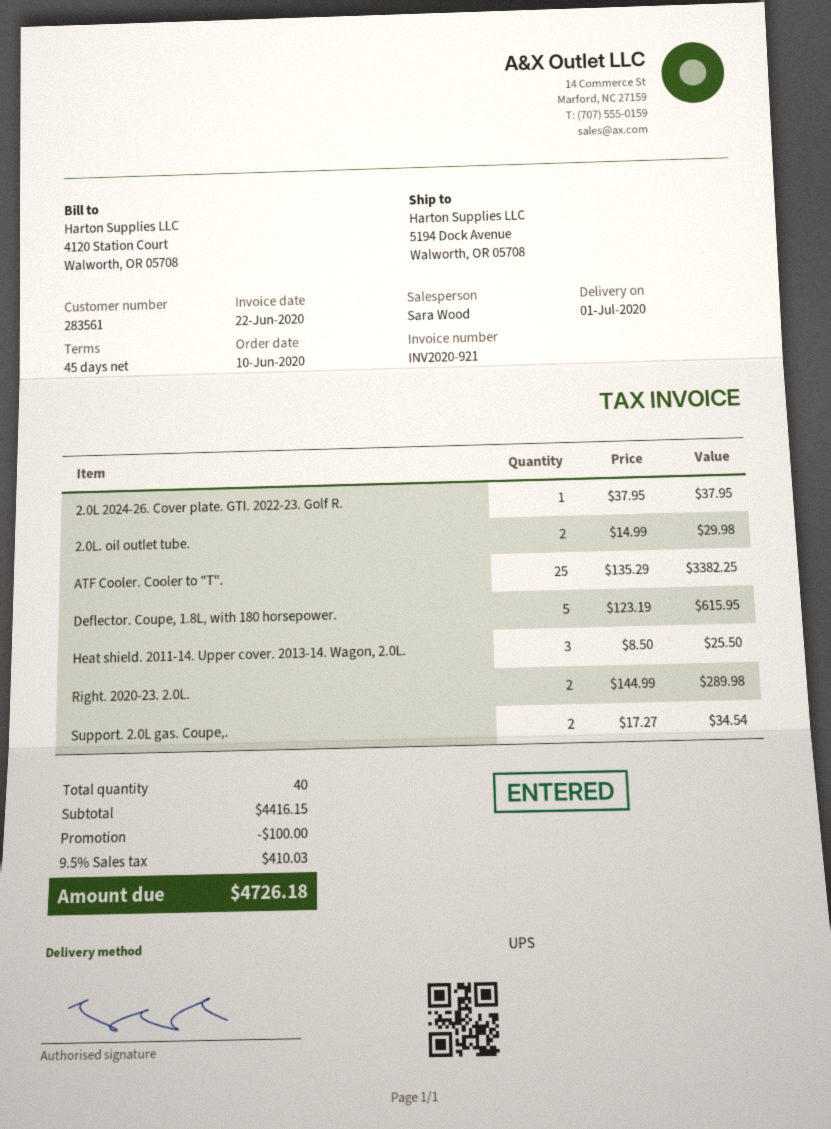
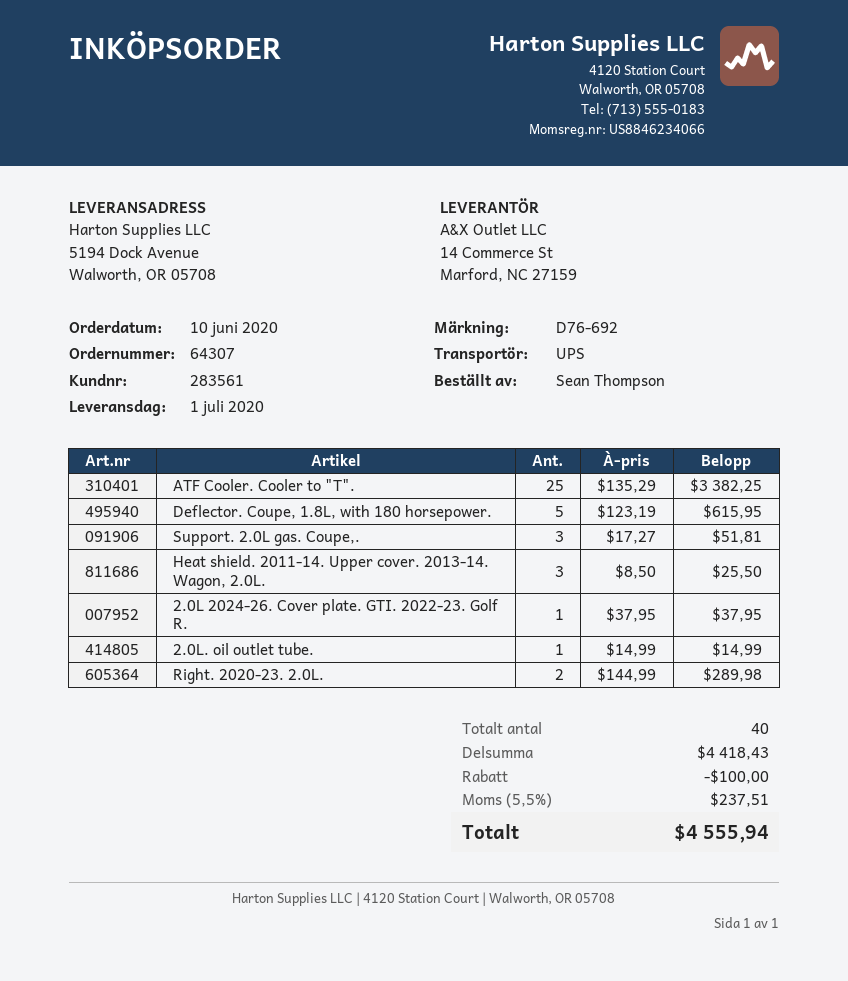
2.0L. oil outlet tube.: 2 x 14.99 = 29.98 -> 1 x 14.99 = 14.99
Support. 2.0L gas. Coupe,.: 2 x 17.27 = 34.54 -> 3 x 17.27 = 51.81
subtotal: 4416.15 -> 4418.43
tax: 9.5% = 410.03 -> 5.5% = 237.51
total: 4726.18 -> 4555.94

